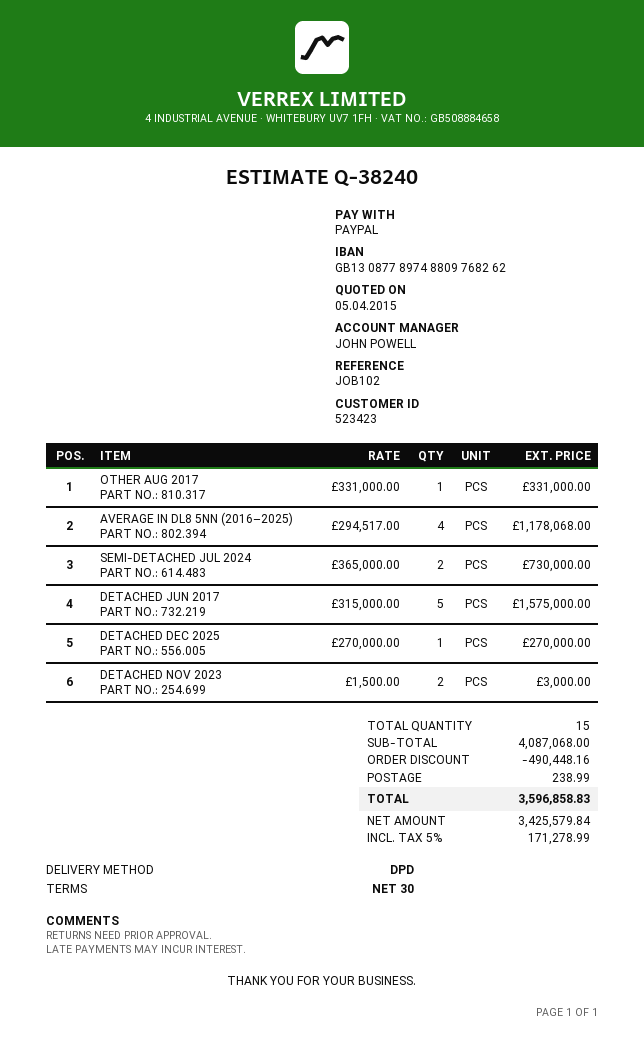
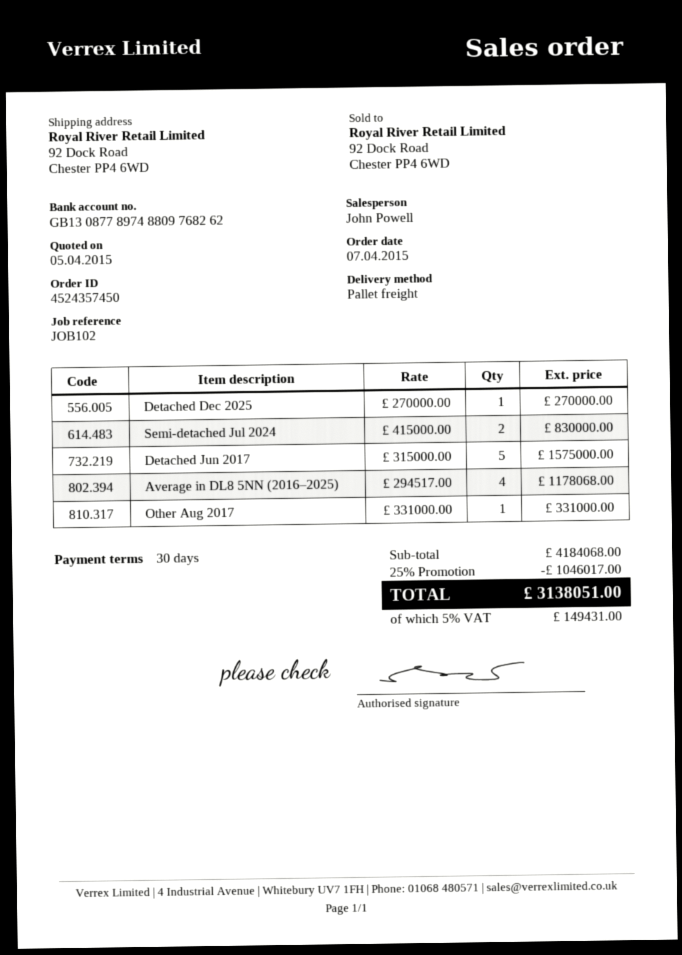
shipping method: DPD -> pallet freight
SEMI-DETACHED JUL 2024: 2 x 365000.00 = 730000.00 -> 2 x 415000.00 = 830000.00
DETACHED NOV 2023: 2 x 1500.00 = 3000.00 -> none
subtotal: 4087068.00 -> 4184068.00
discount: 490448.16 -> 1046017.00
shipping: 238.99 -> none
tax: 5% = 171278.99 -> 5% = 149431.00
total: 3596858.83 -> 3138051.00

